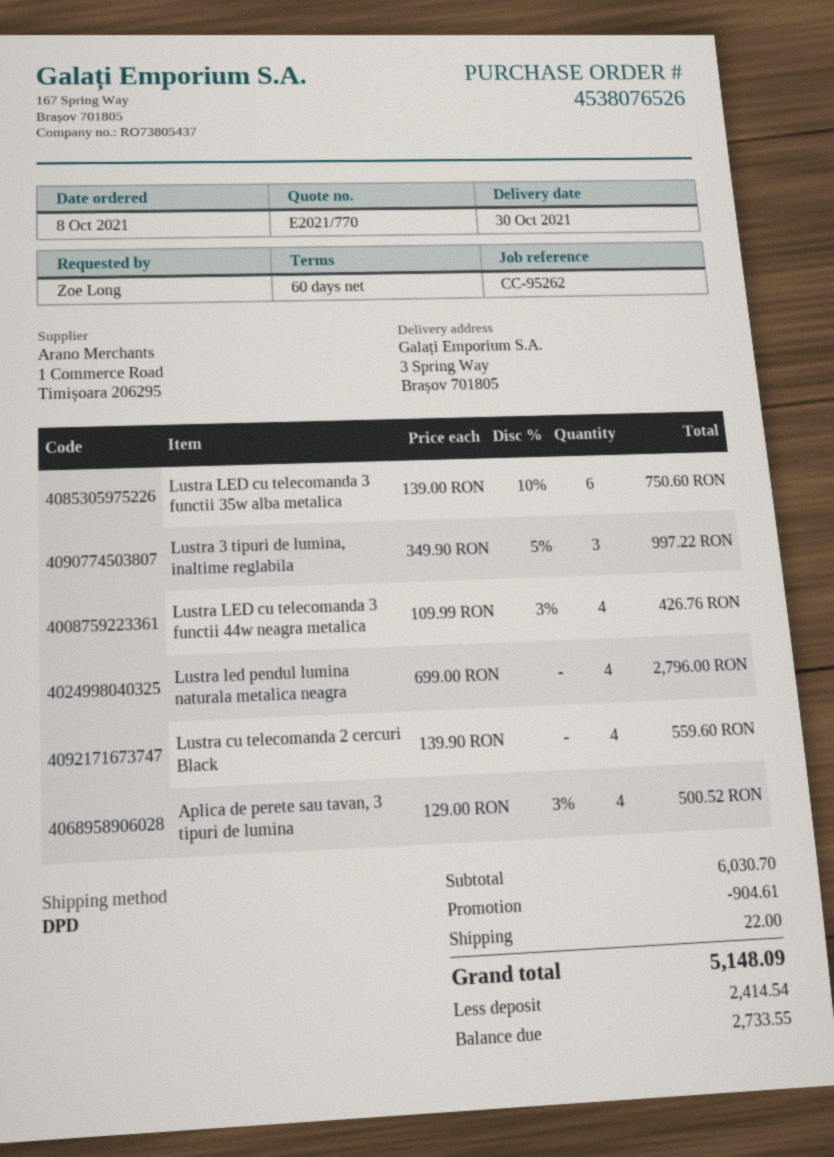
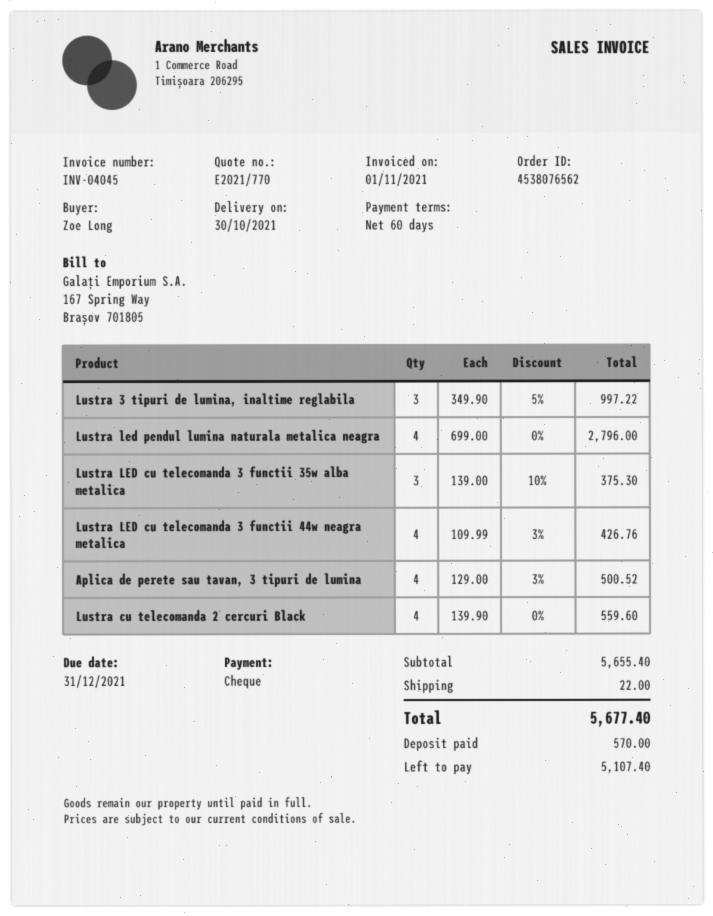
order number: 4538076526 -> 4538076562
Lustra LED cu telecomanda 3 functii 35w alba metalica: 6 x 139.00 - 10% = 750.60 -> 3 x 139.00 - 10% = 375.30
subtotal: 6030.70 -> 5655.40
discount: 904.61 -> none
total: 5148.09 -> 5677.40
deposit: 2414.54 -> 570.00
balance: 2733.55 -> 5107.40

